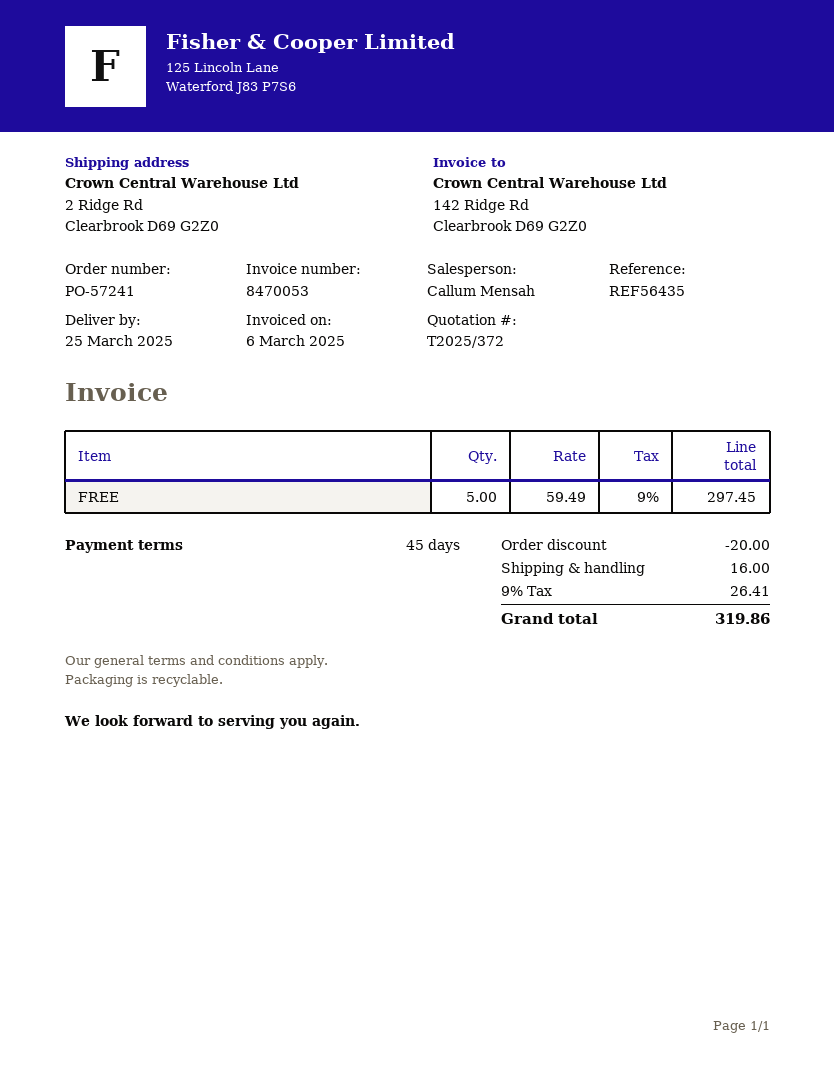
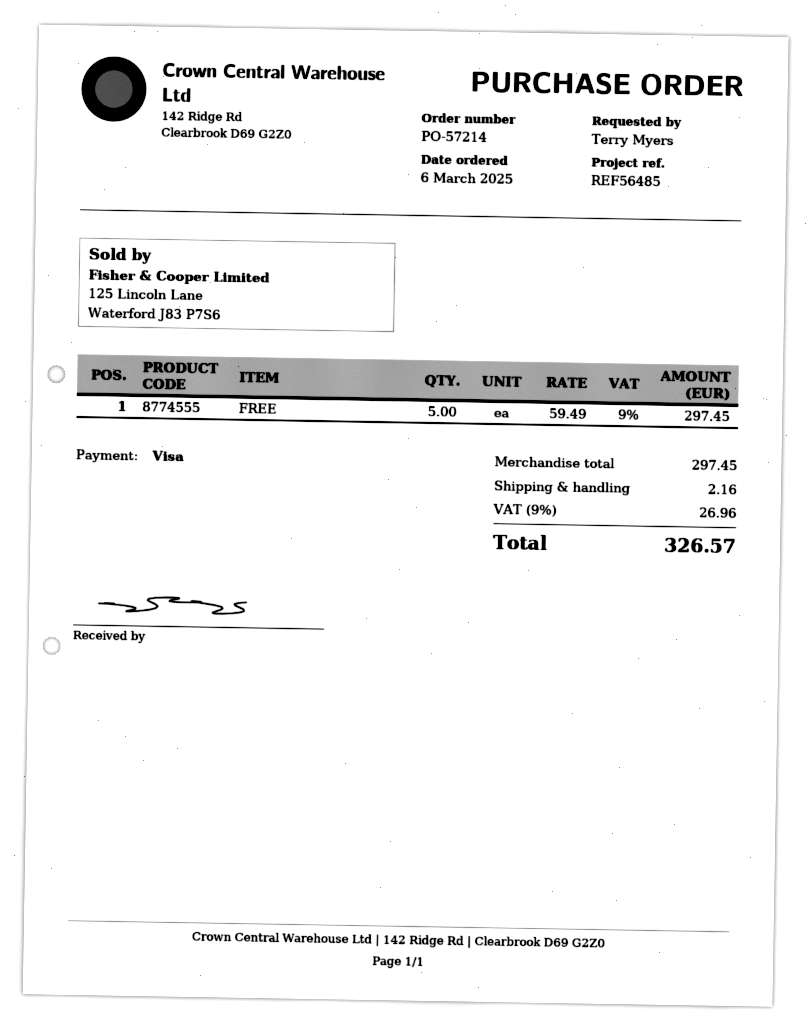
order number: PO-57241 -> PO-57214
reference: REF56435 -> REF56485
discount: 20.00 -> none
shipping: 16.00 -> 2.16
tax: 9% = 26.41 -> 9% = 26.96
total: 319.86 -> 326.57

